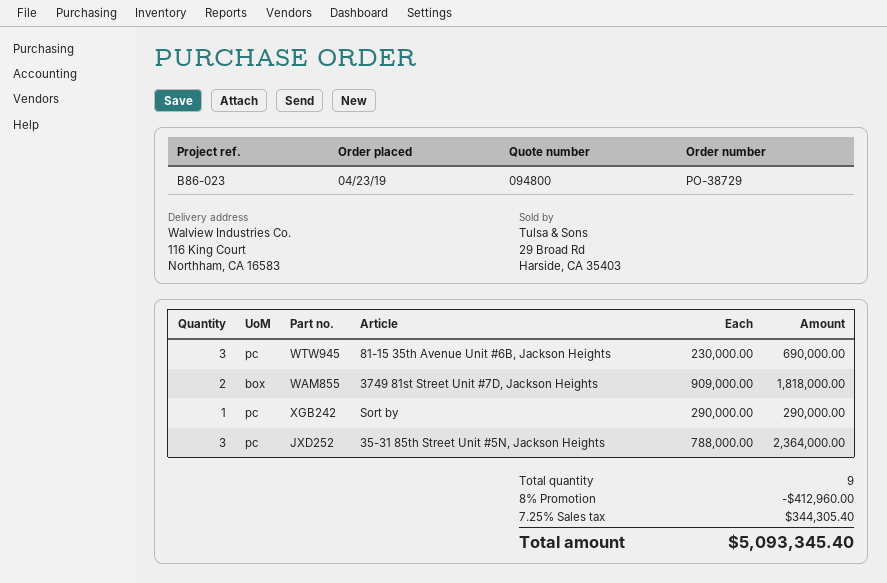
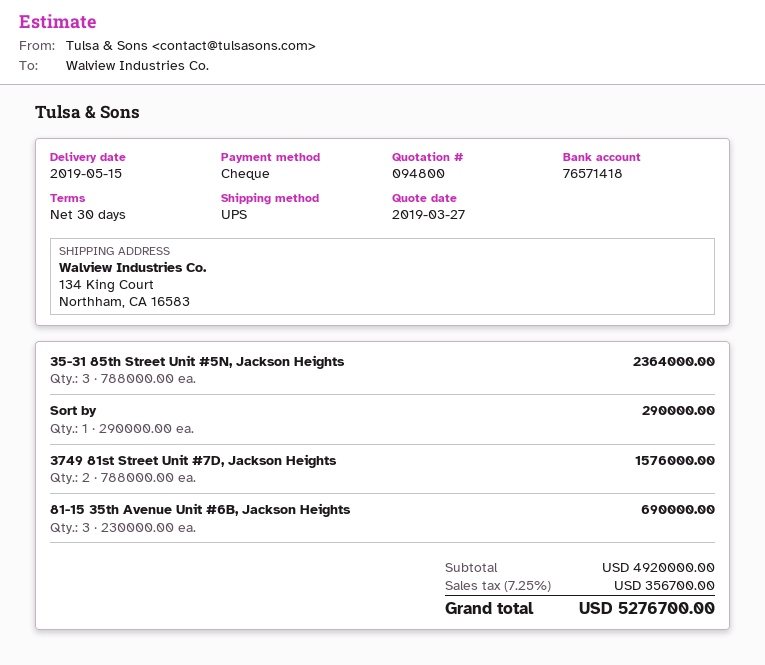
ship to: 116 King Court, Northham, CA 16583 -> 134 King Court, Northham, CA 16583
3749 81st Street Unit #7D, Jackson Heights: 2 x 909000.00 = 1818000.00 -> 2 x 788000.00 = 1576000.00
discount: 8% = 412960.00 -> none
tax: 7.25% = 344305.40 -> 7.25% = 356700.00
total: 5093345.40 -> 5276700.00

